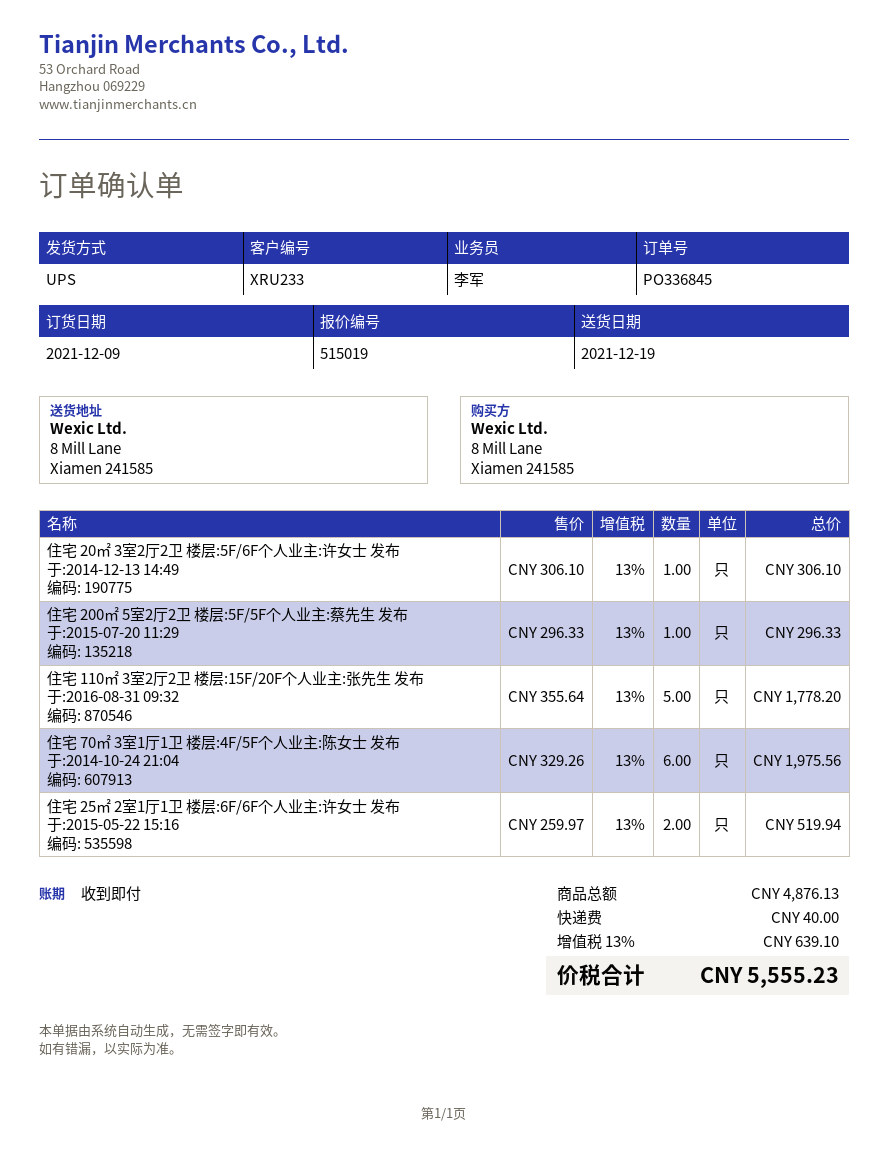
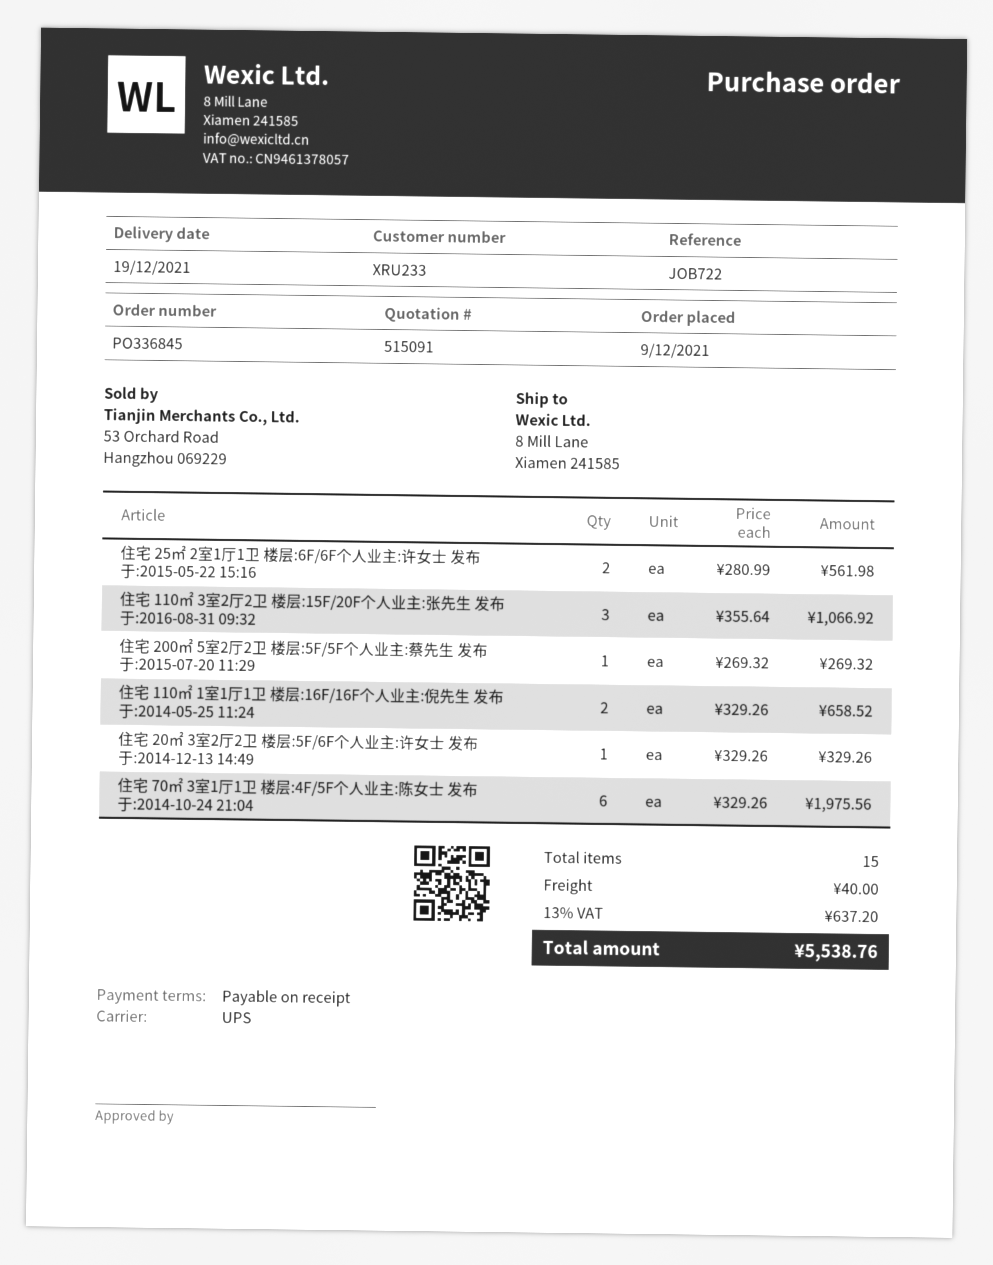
quote number: 515019 -> 515091
住宅 20㎡ 3室2厅2卫 楼层:5F/6F个人业主:许女士 发布于:2014-12-13 14:49: 1 x 306.10 = 306.10 -> 1 x 329.26 = 329.26
住宅 200㎡ 5室2厅2卫 楼层:5F/5F个人业主:蔡先生 发布于:2015-07-20 11:29: 1 x 296.33 = 296.33 -> 1 x 269.32 = 269.32
住宅 110㎡ 3室2厅2卫 楼层:15F/20F个人业主:张先生 发布于:2016-08-31 09:32: 5 x 355.64 = 1778.20 -> 3 x 355.64 = 1066.92
住宅 25㎡ 2室1厅1卫 楼层:6F/6F个人业主:许女士 发布于:2015-05-22 15:16: 2 x 259.97 = 519.94 -> 2 x 280.99 = 561.98
住宅 110㎡ 1室1厅1卫 楼层:16F/16F个人业主:倪先生 发布于:2014-05-25 11:24: none -> 2 x 329.26 = 658.52
tax: 13% = 639.10 -> 13% = 637.20
total: 5555.23 -> 5538.76

